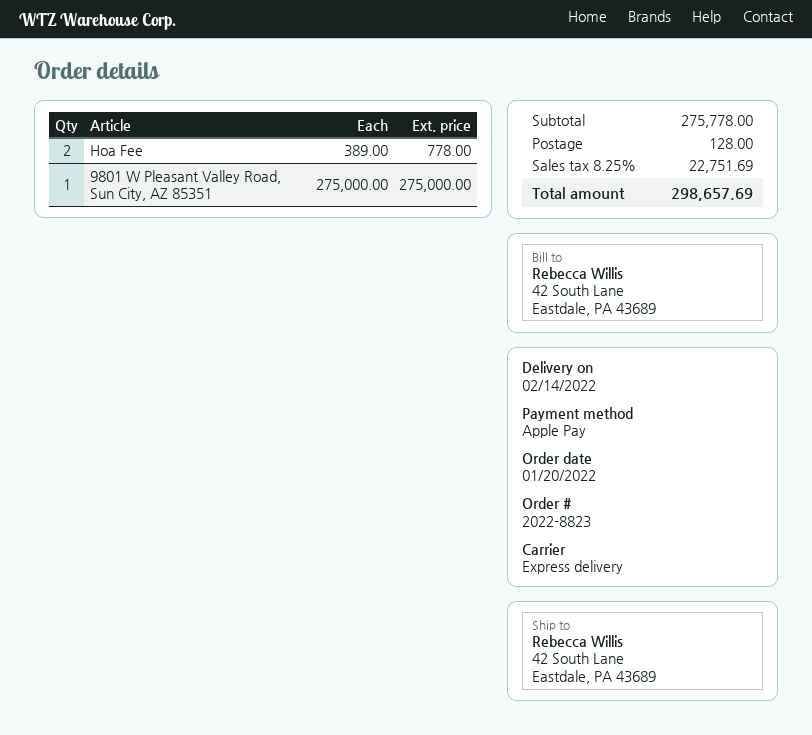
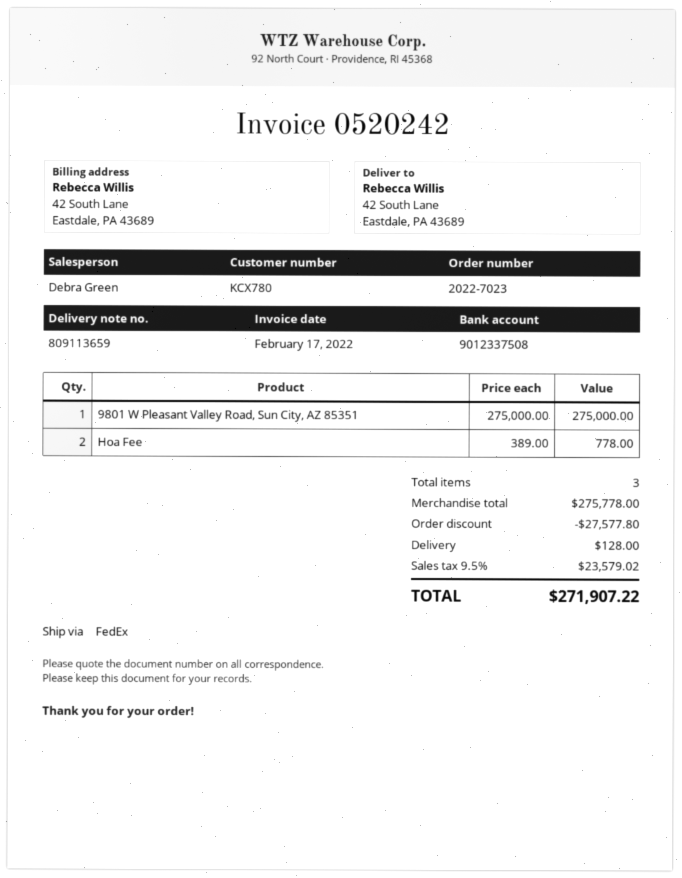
order number: 2022-8823 -> 2022-7023
shipping method: express -> FedEx
discount: none -> 27577.80
tax: 8.25% = 22751.69 -> 9.5% = 23579.02
total: 298657.69 -> 271907.22

